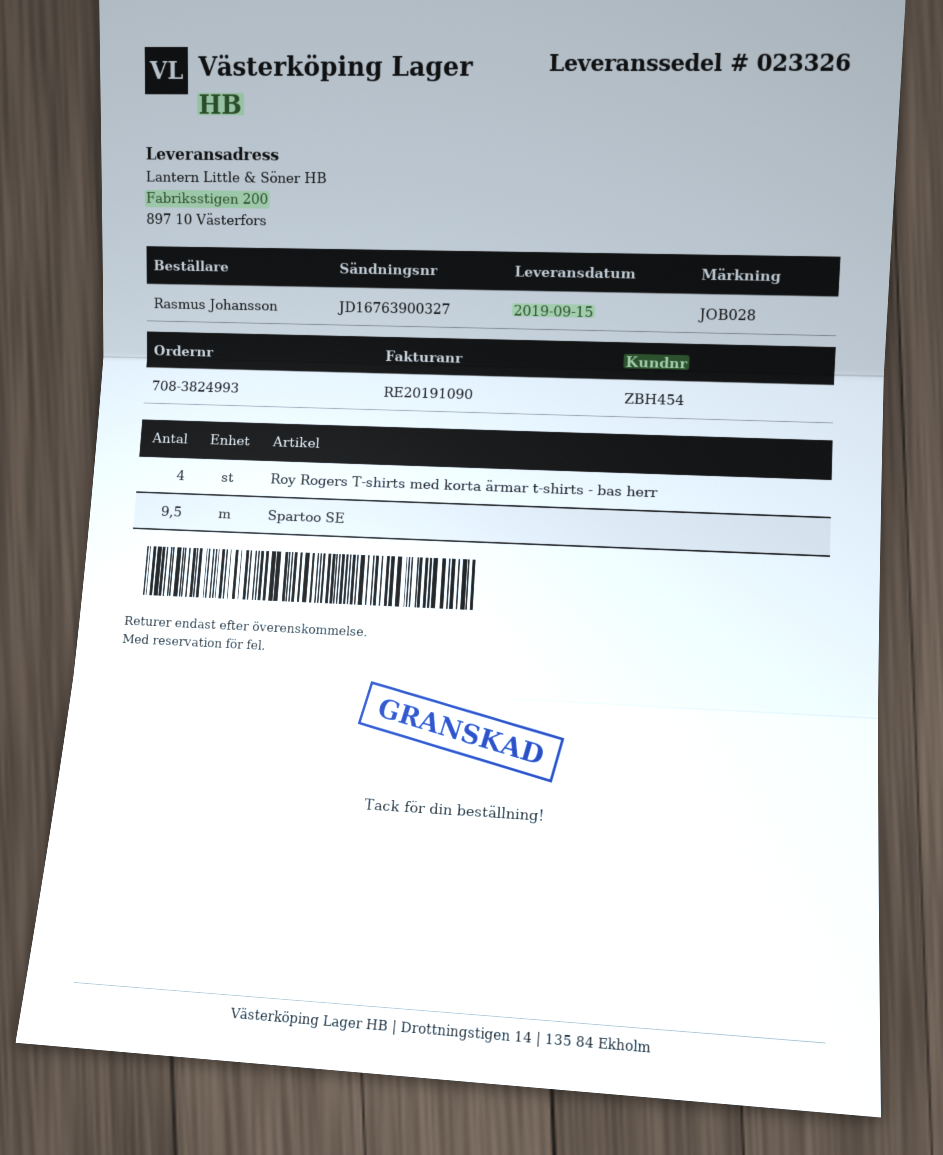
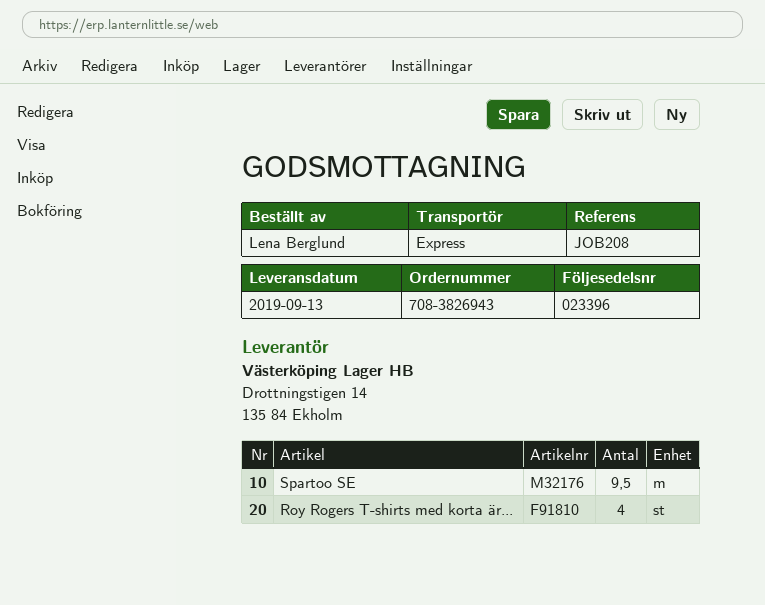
order number: 708-3824993 -> 708-3826943
delivery note number: 023326 -> 023396
delivery date: 2019-09-15 -> 2019-09-13
reference: JOB028 -> JOB208
ordered by: Rasmus Johansson -> Lena Berglund

